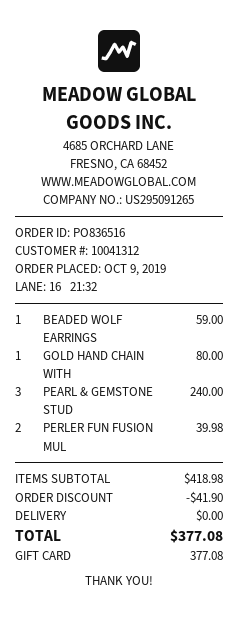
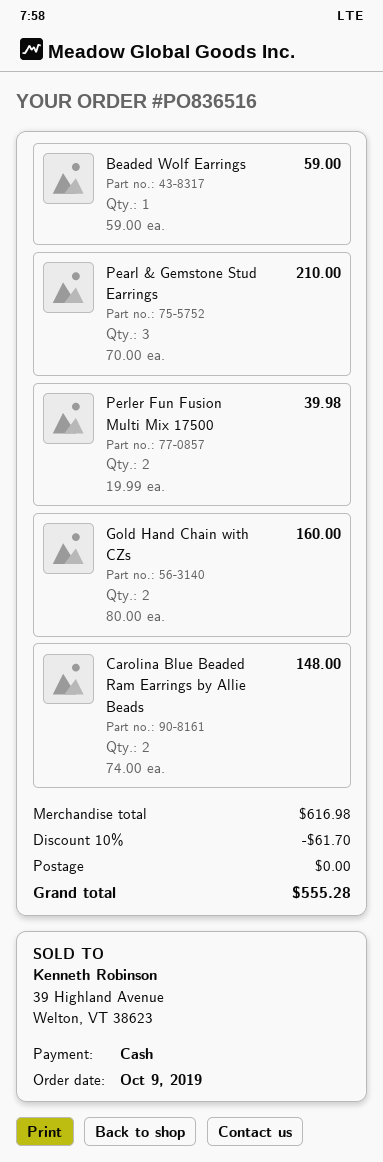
payment method: gift card -> cash
GOLD HAND CHAIN WITH: 1 for 80.00 -> 2 for 160.00
PEARL & GEMSTONE STUD: 3 for 240.00 -> 3 for 210.00
Carolina Blue Beaded Ram Earrings by Allie Beads: none -> 2 for 148.00
subtotal: 418.98 -> 616.98
discount: 41.90 -> 61.70
total: 377.08 -> 555.28

